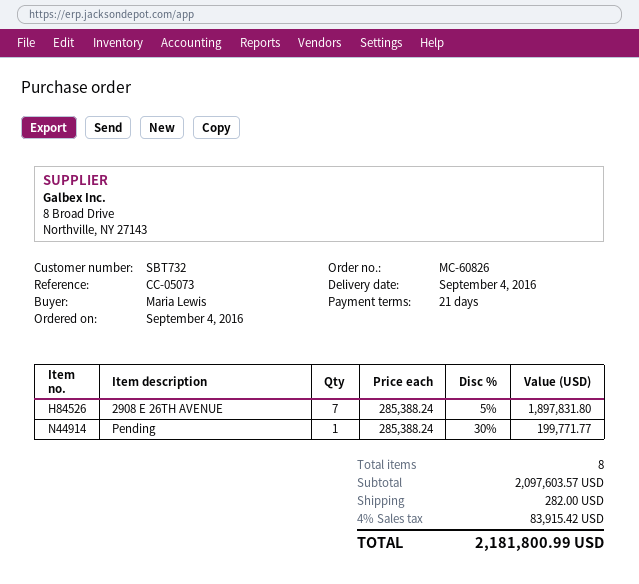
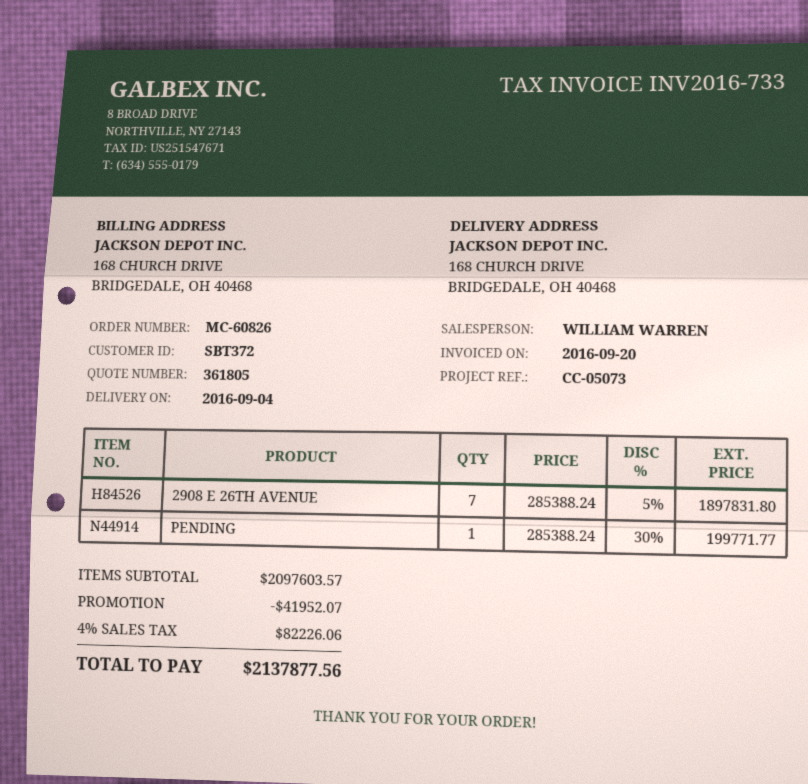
customer number: SBT732 -> SBT372
discount: none -> 41952.07
shipping: 282.00 -> none
tax: 4% = 83915.42 -> 4% = 82226.06
total: 2181800.99 -> 2137877.56

